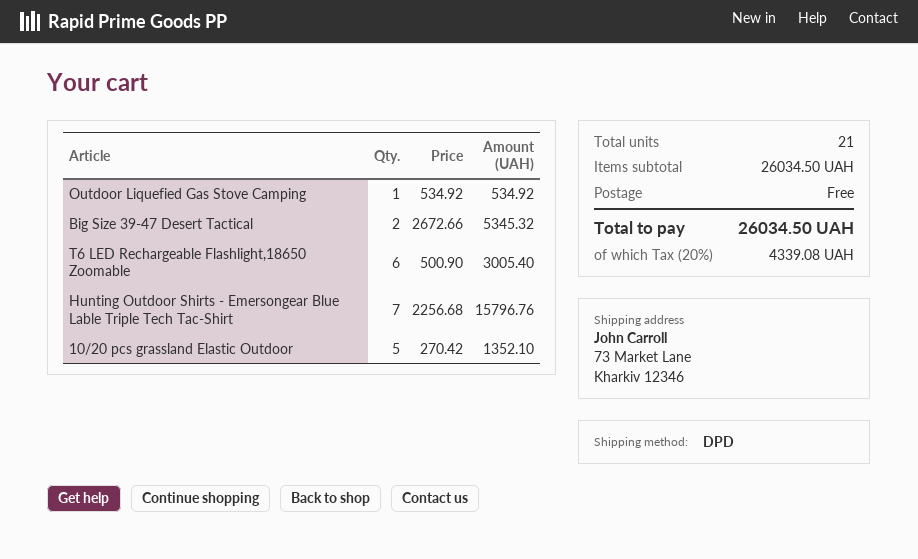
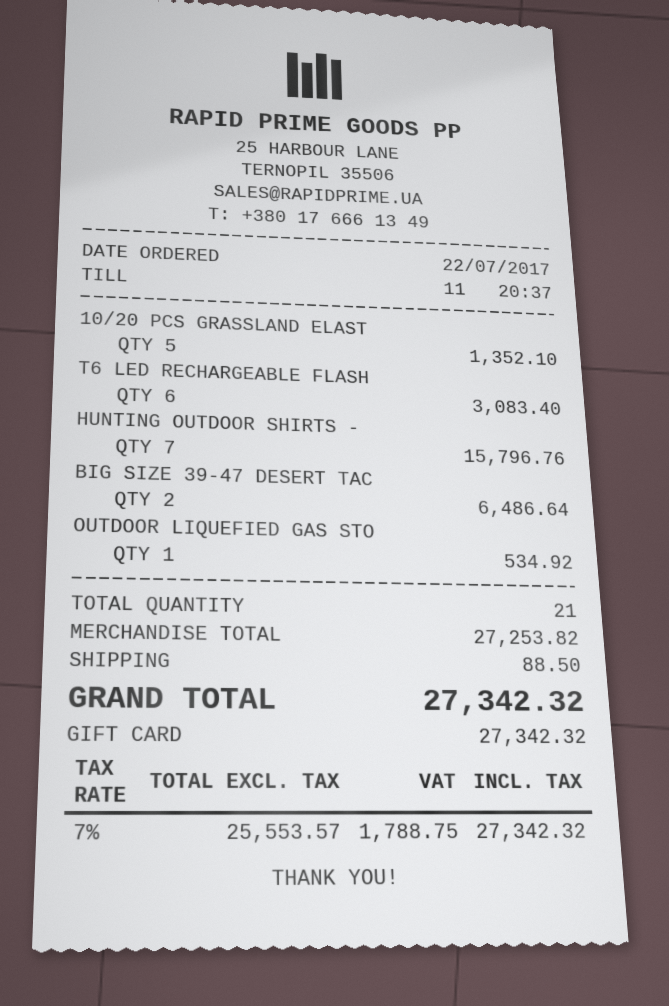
Big Size 39-47 Desert Tactical: 2 for 5345.32 -> 2 for 6486.64
T6 LED Rechargeable Flashlight,18650 Zoomable: 6 for 3005.40 -> 6 for 3083.40
subtotal: 26034.50 -> 27253.82
shipping: 0.00 -> 88.50
tax: 20% = 4339.08 -> 7% = 1788.75
total: 26034.50 -> 27342.32

